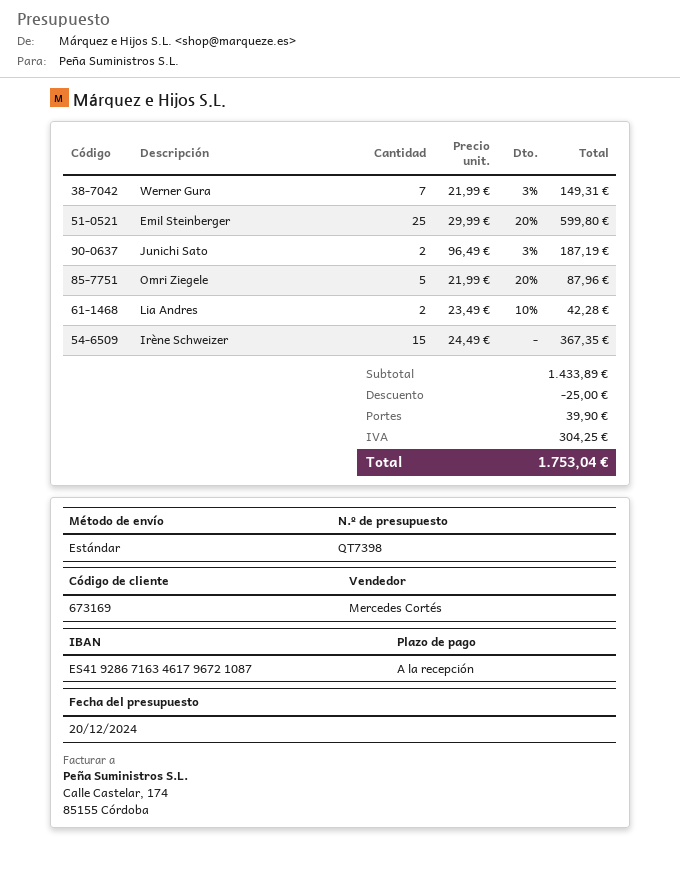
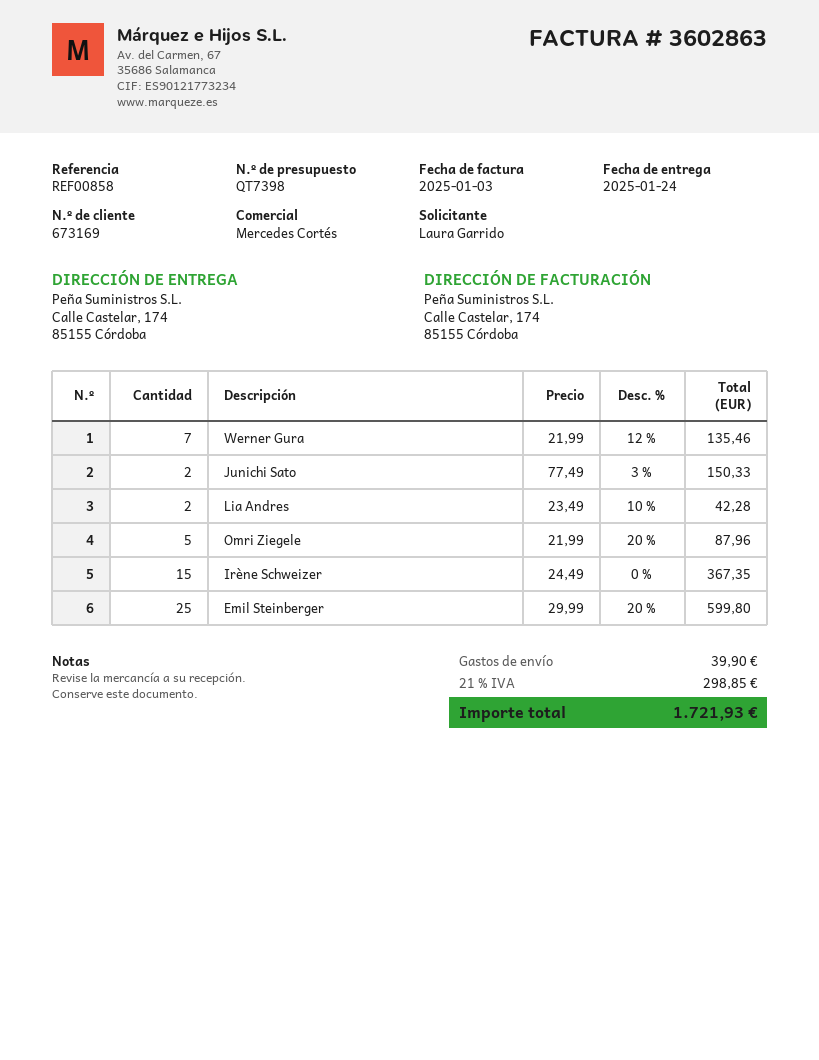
Werner Gura: 7 x 21.99 - 3% = 149.31 -> 7 x 21.99 - 12% = 135.46
Junichi Sato: 2 x 96.49 - 3% = 187.19 -> 2 x 77.49 - 3% = 150.33
discount: 25.00 -> none
tax: 304.25 -> 298.85
total: 1753.04 -> 1721.93

